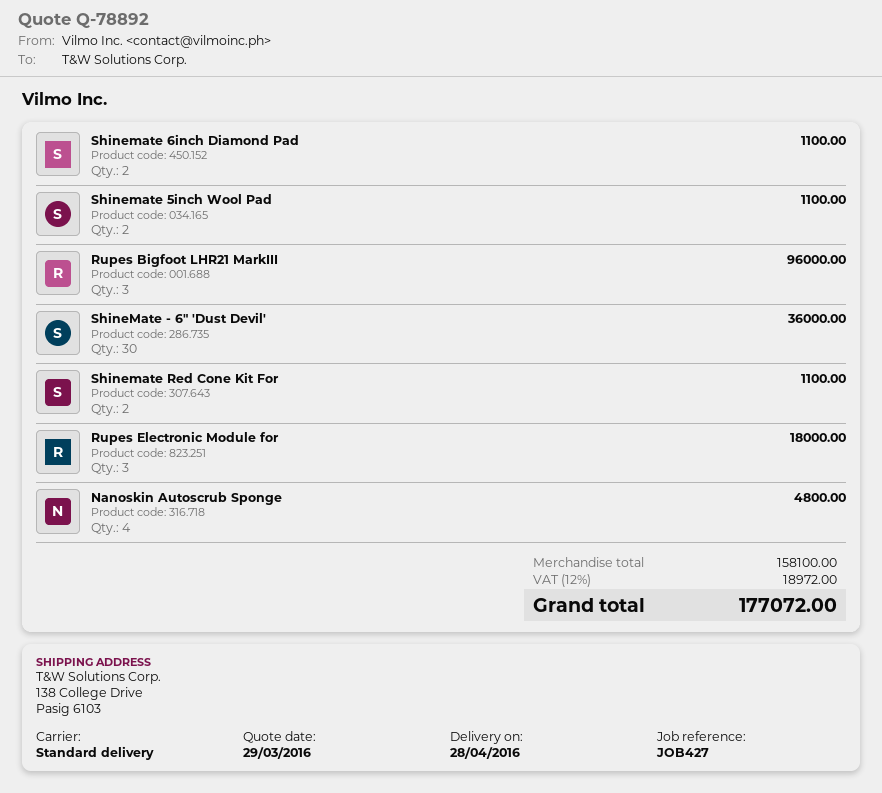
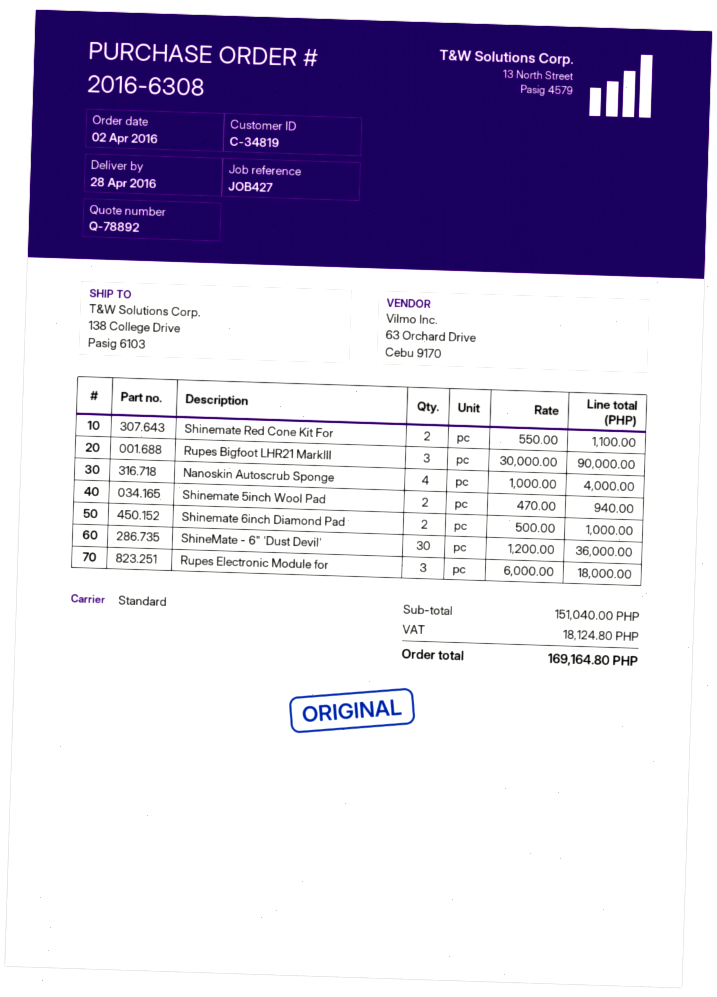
Shinemate 6inch Diamond Pad: 2 for 1100.00 -> 2 for 1000.00
Shinemate 5inch Wool Pad: 2 for 1100.00 -> 2 for 940.00
Rupes Bigfoot LHR21 MarkIII: 3 for 96000.00 -> 3 for 90000.00
Nanoskin Autoscrub Sponge: 4 for 4800.00 -> 4 for 4000.00
subtotal: 158100.00 -> 151040.00
tax: 18972.00 -> 18124.80
total: 177072.00 -> 169164.80

